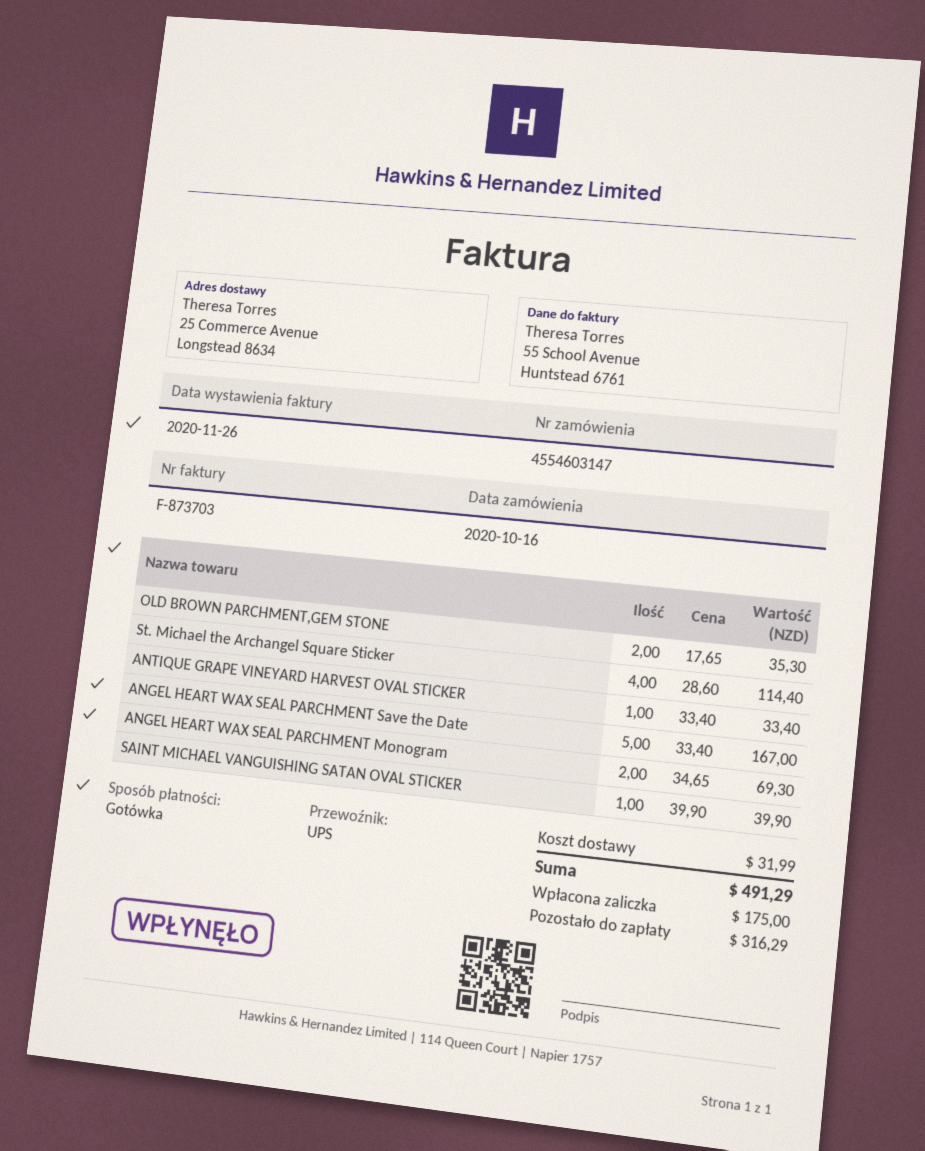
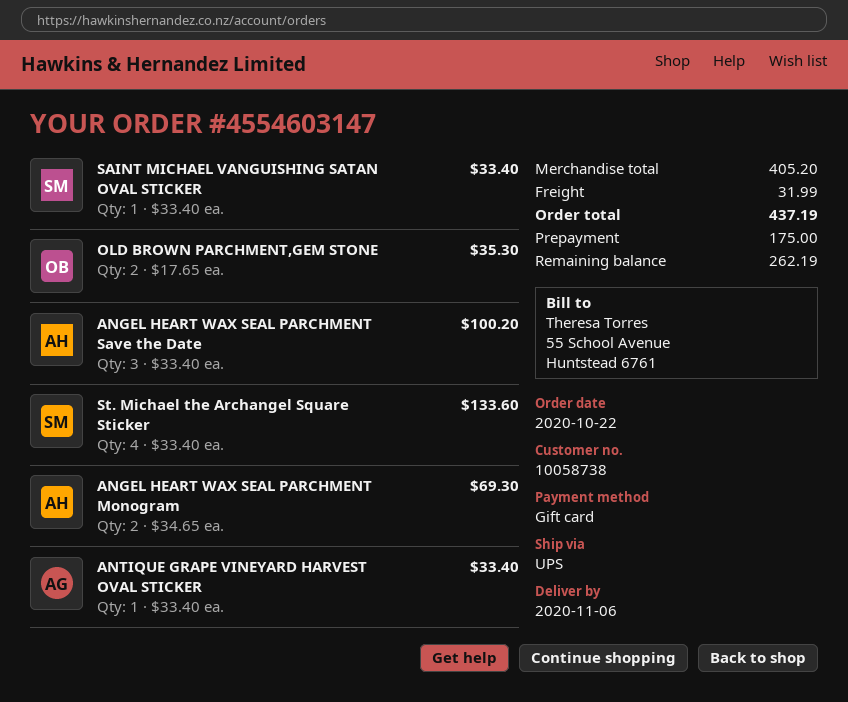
order date: 2020-10-16 -> 2020-10-22
payment method: cash -> gift card
St. Michael the Archangel Square Sticker: 4 x 28.60 = 114.40 -> 4 x 33.40 = 133.60
ANGEL HEART WAX SEAL PARCHMENT Save the Date: 5 x 33.40 = 167.00 -> 3 x 33.40 = 100.20
SAINT MICHAEL VANGUISHING SATAN OVAL STICKER: 1 x 39.90 = 39.90 -> 1 x 33.40 = 33.40
total: 491.29 -> 437.19
balance: 316.29 -> 262.19

